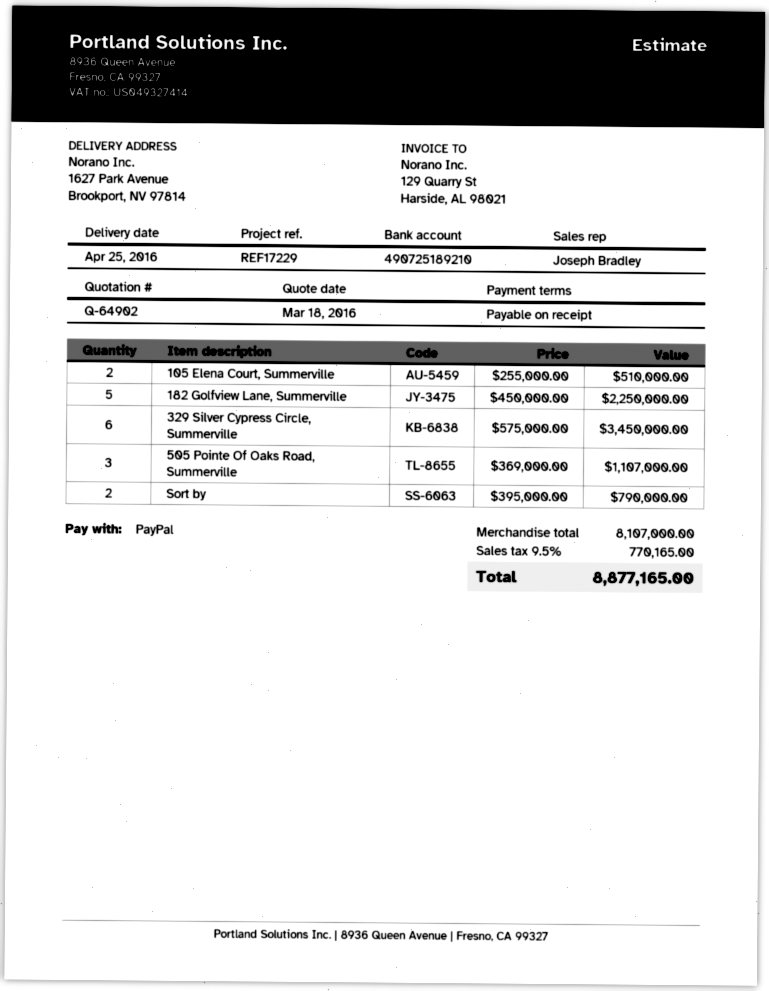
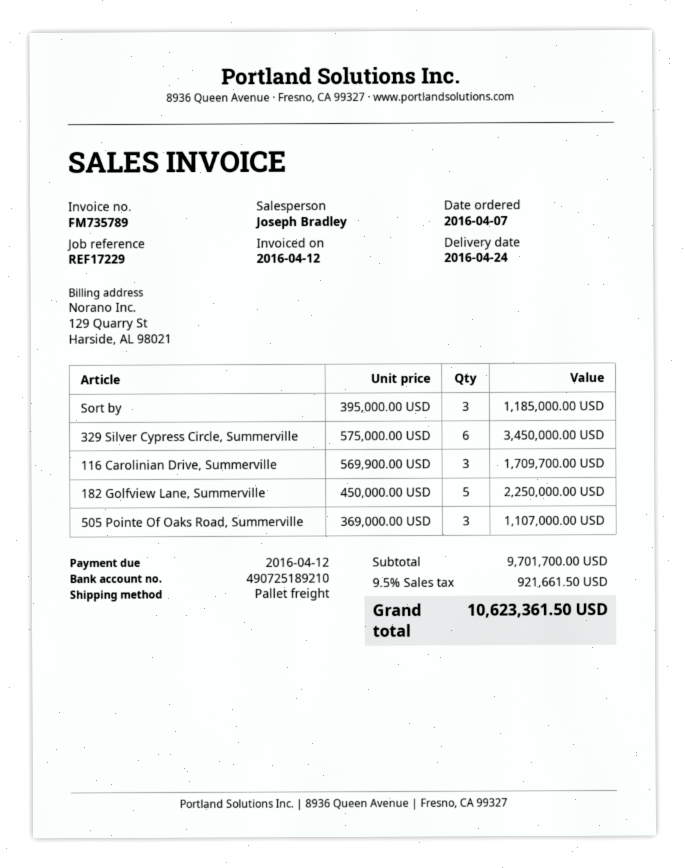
delivery date: 2016-04-25 -> 2016-04-24
105 Elena Court, Summerville: 2 x 255000.00 = 510000.00 -> none
Sort by: 2 x 395000.00 = 790000.00 -> 3 x 395000.00 = 1185000.00
116 Carolinian Drive, Summerville: none -> 3 x 569900.00 = 1709700.00
subtotal: 8107000.00 -> 9701700.00
tax: 9.5% = 770165.00 -> 9.5% = 921661.50
total: 8877165.00 -> 10623361.50

